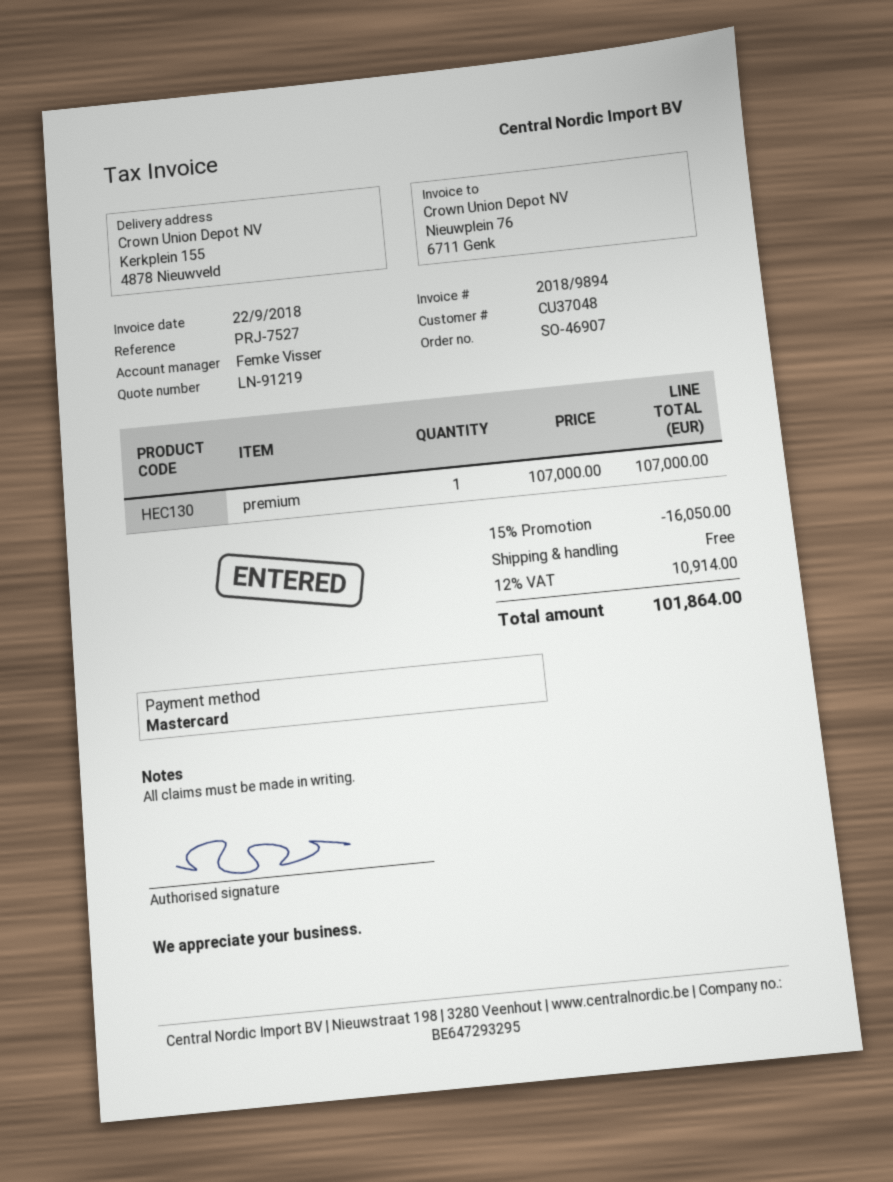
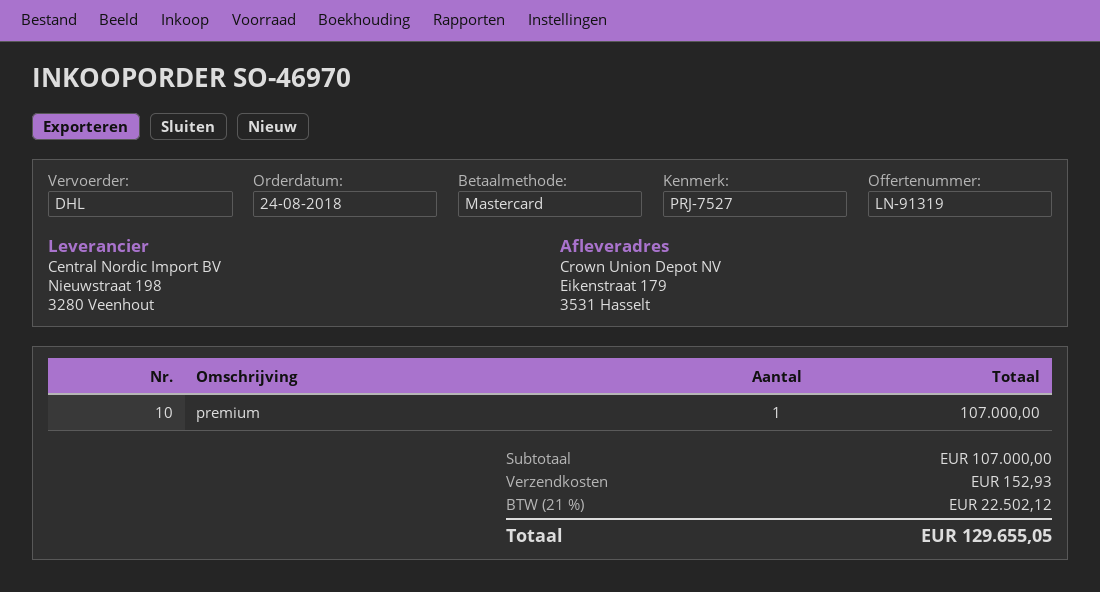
quote number: LN-91219 -> LN-91319
order number: SO-46907 -> SO-46970
ship to: Kerkplein 155, 4878 Nieuwveld -> Eikenstraat 179, 3531 Hasselt
discount: 15% = 16050.00 -> none
shipping: 0.00 -> 152.93
tax: 12% = 10914.00 -> 21% = 22502.12
total: 101864.00 -> 129655.05

